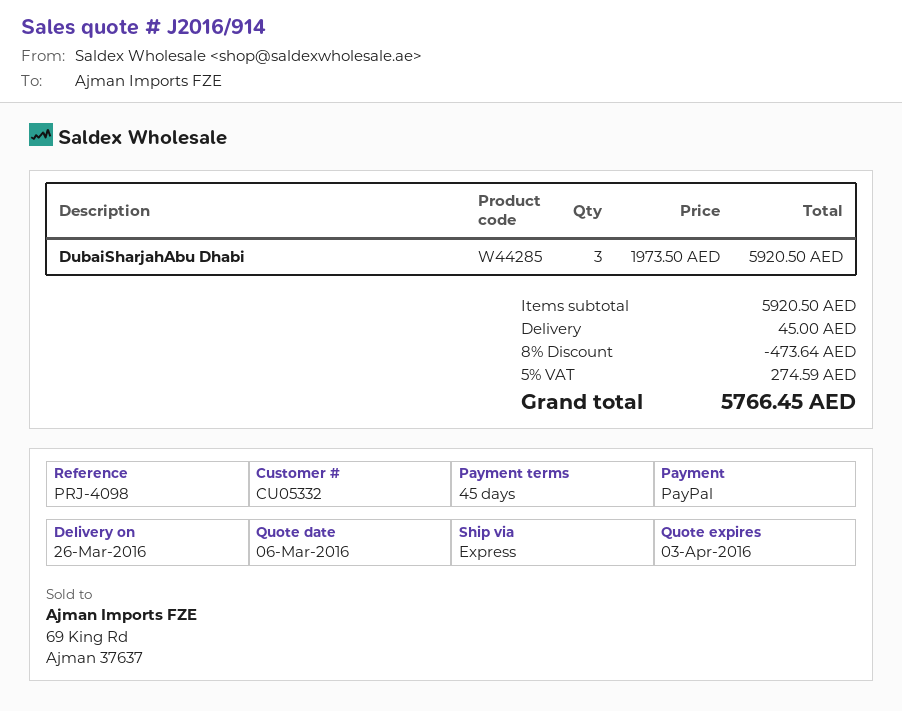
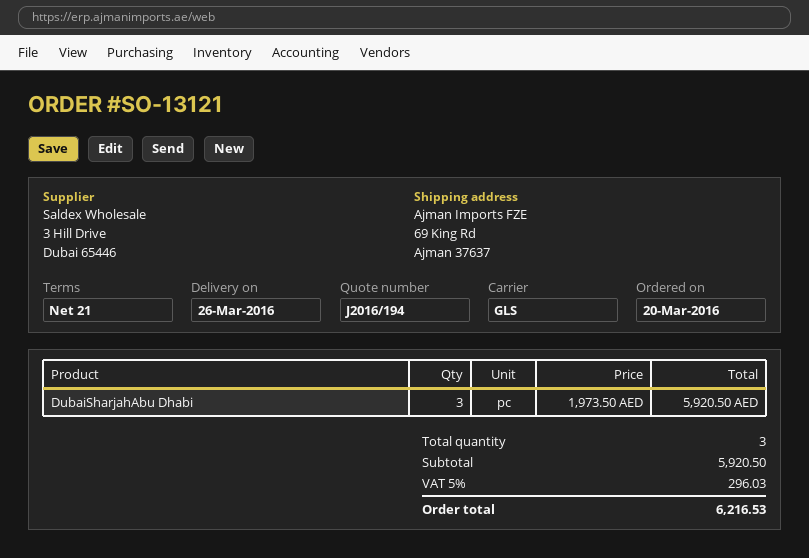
quote number: J2016/914 -> J2016/194
payment terms: 45 days -> 21 days
shipping method: express -> GLS
discount: 8% = 473.64 -> none
shipping: 45.00 -> none
tax: 5% = 274.59 -> 5% = 296.03
total: 5766.45 -> 6216.53

